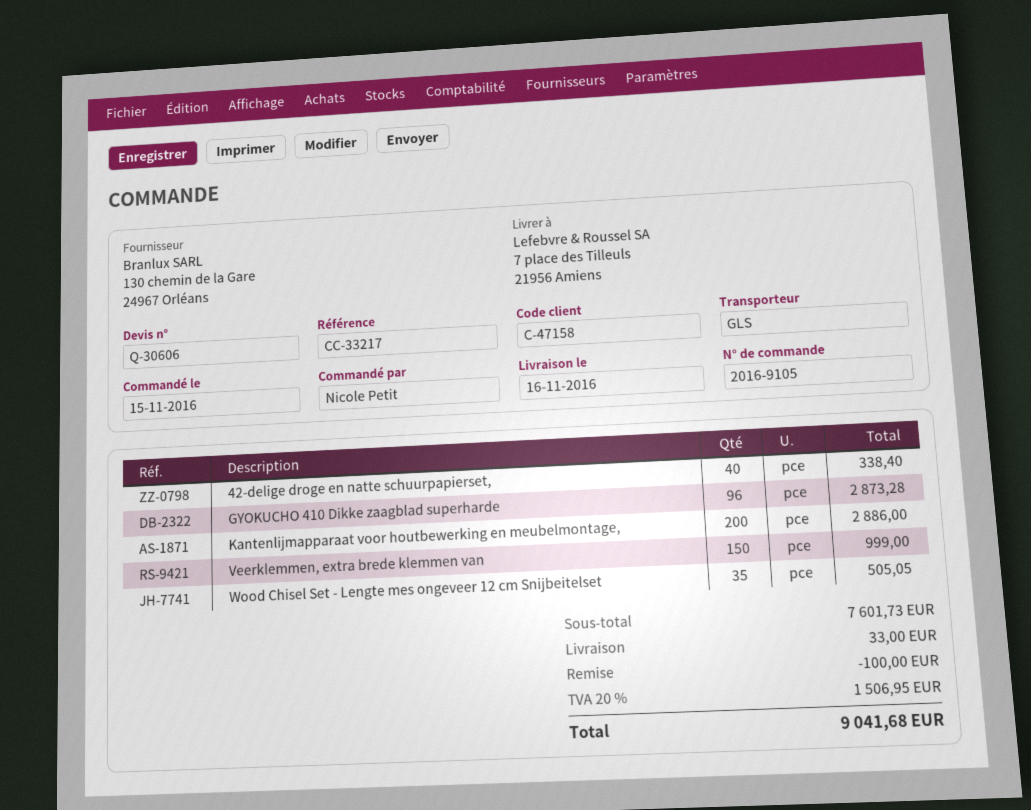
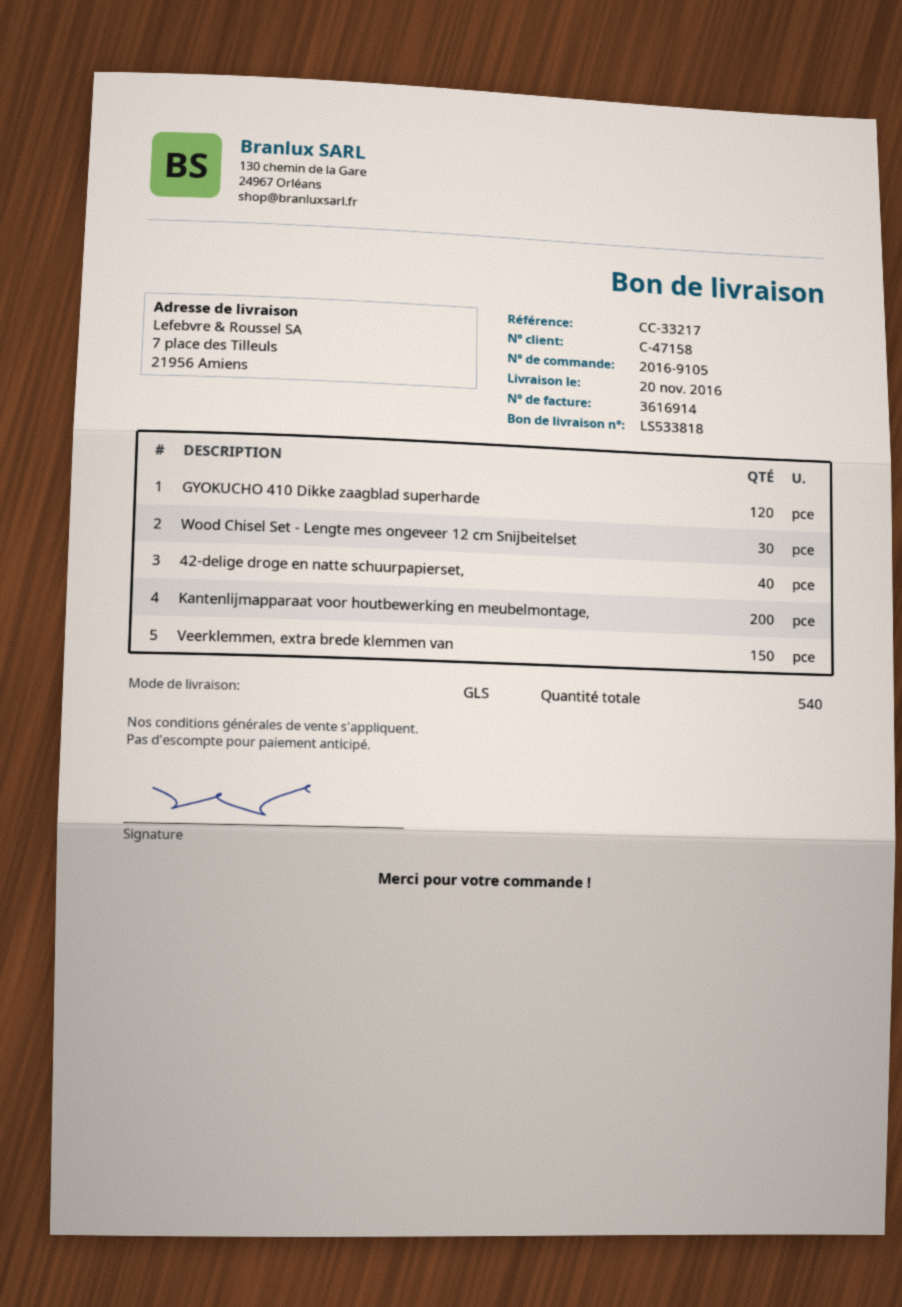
delivery date: 2016-11-16 -> 2016-11-20
GYOKUCHO 410 Dikke zaagblad superharde: 96 -> 120
Wood Chisel Set - Lengte mes ongeveer 12 cm Snijbeitelset: 35 -> 30

